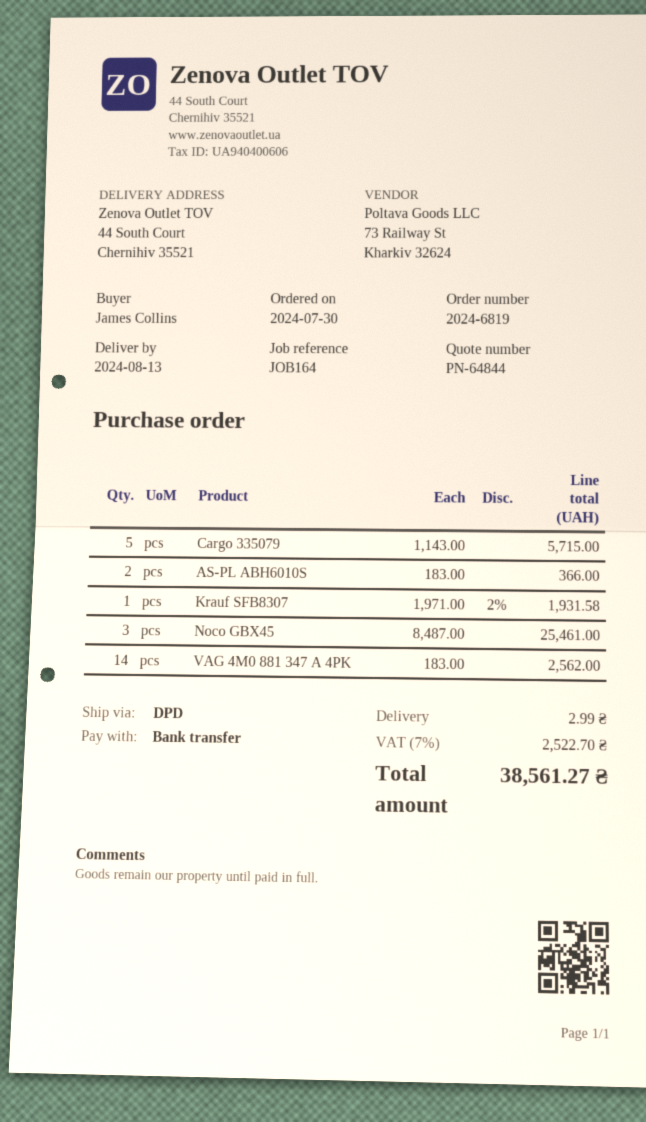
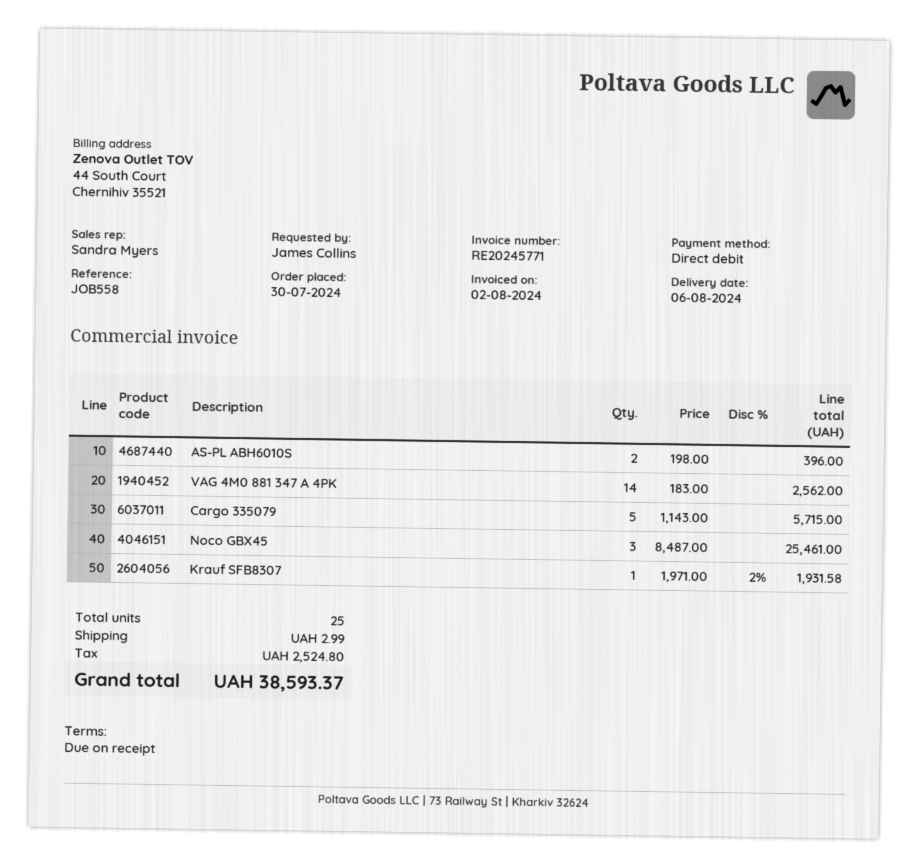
delivery date: 2024-08-13 -> 2024-08-06
reference: JOB164 -> JOB558
payment method: bank transfer -> direct debit
AS-PL ABH6010S: 2 x 183.00 = 366.00 -> 2 x 198.00 = 396.00
tax: 2522.70 -> 2524.80
total: 38561.27 -> 38593.37

